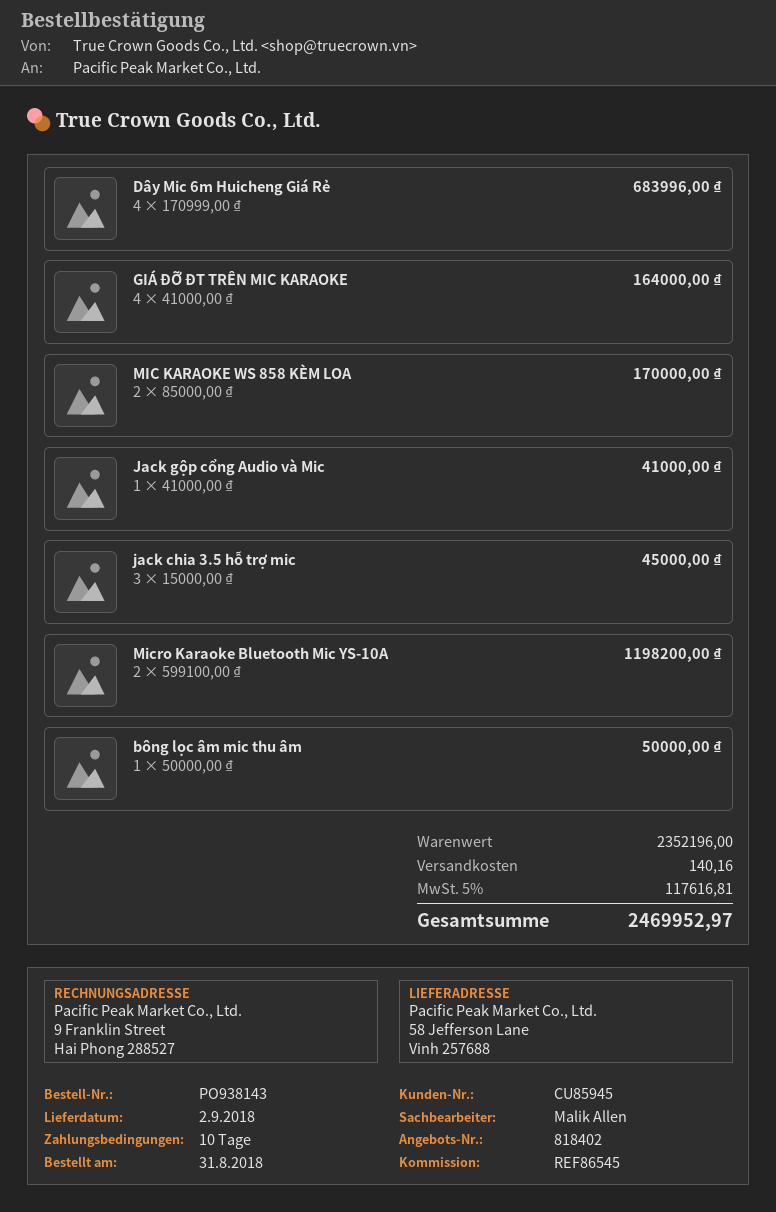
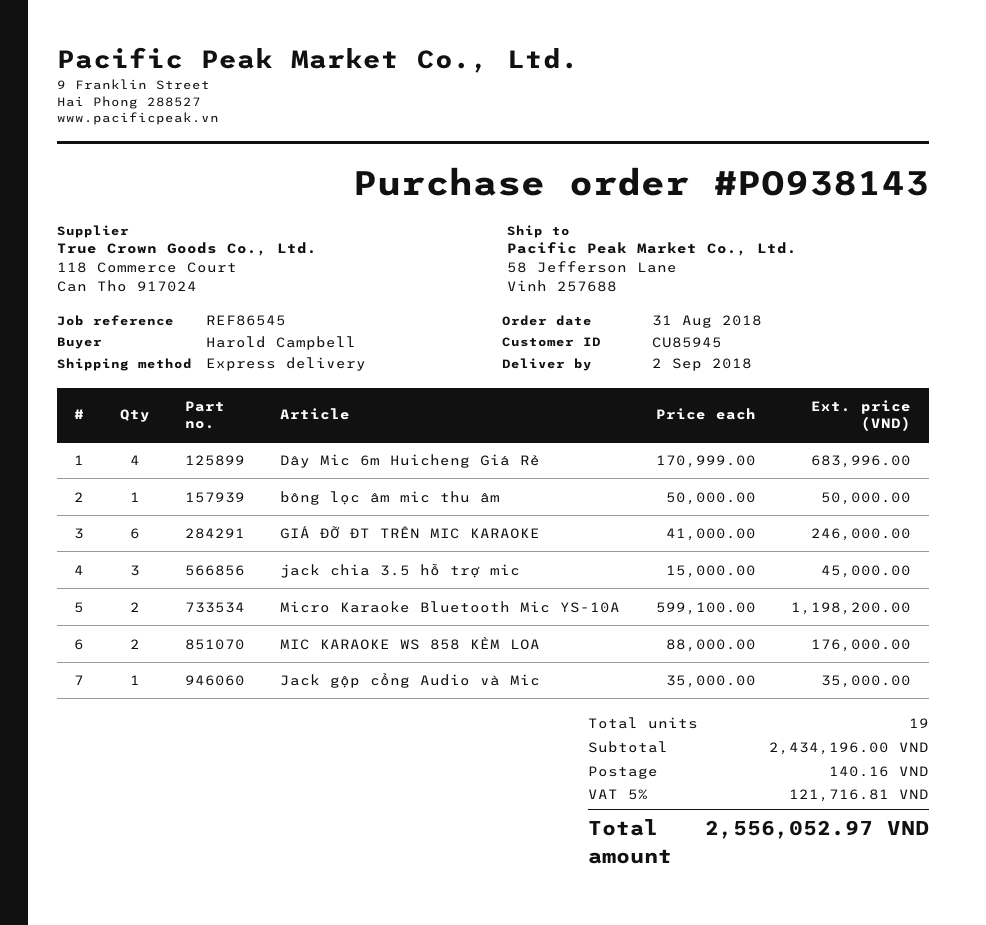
GIÁ ĐỠ ĐT TRÊN MIC KARAOKE: 4 x 41000.00 = 164000.00 -> 6 x 41000.00 = 246000.00
MIC KARAOKE WS 858 KÈM LOA: 2 x 85000.00 = 170000.00 -> 2 x 88000.00 = 176000.00
Jack gộp cổng Audio và Mic: 1 x 41000.00 = 41000.00 -> 1 x 35000.00 = 35000.00
subtotal: 2352196.00 -> 2434196.00
tax: 5% = 117616.81 -> 5% = 121716.81
total: 2469952.97 -> 2556052.97

